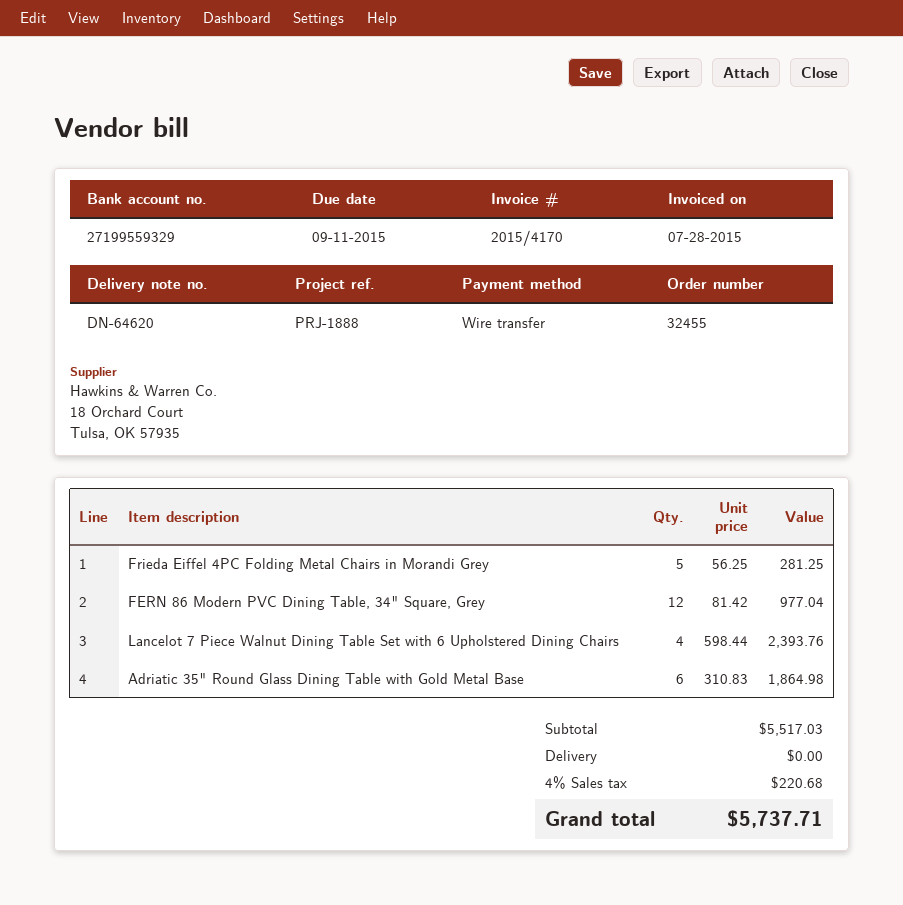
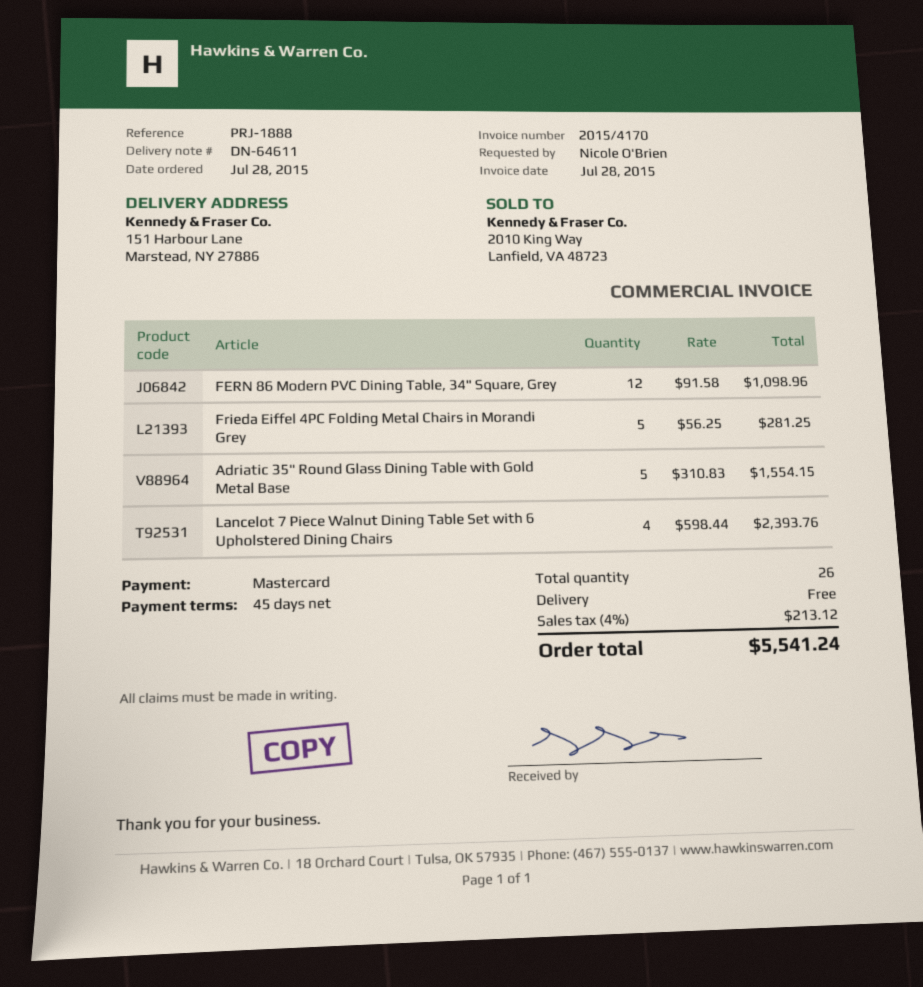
delivery note number: DN-64620 -> DN-64611
payment method: bank transfer -> Mastercard
FERN 86 Modern PVC Dining Table, 34" Square, Grey: 12 x 81.42 = 977.04 -> 12 x 91.58 = 1098.96
Adriatic 35" Round Glass Dining Table with Gold Metal Base: 6 x 310.83 = 1864.98 -> 5 x 310.83 = 1554.15
tax: 4% = 220.68 -> 4% = 213.12
total: 5737.71 -> 5541.24

